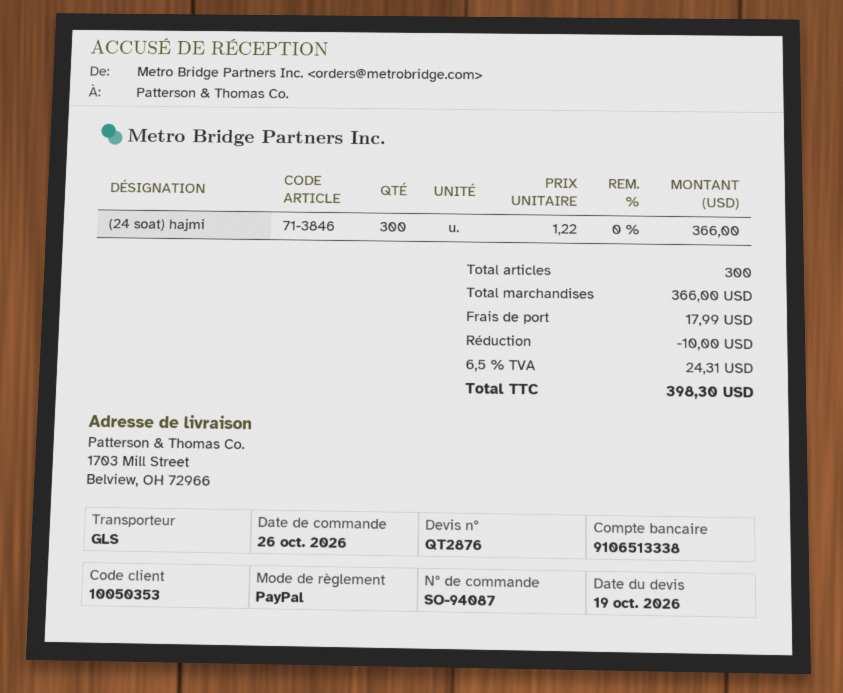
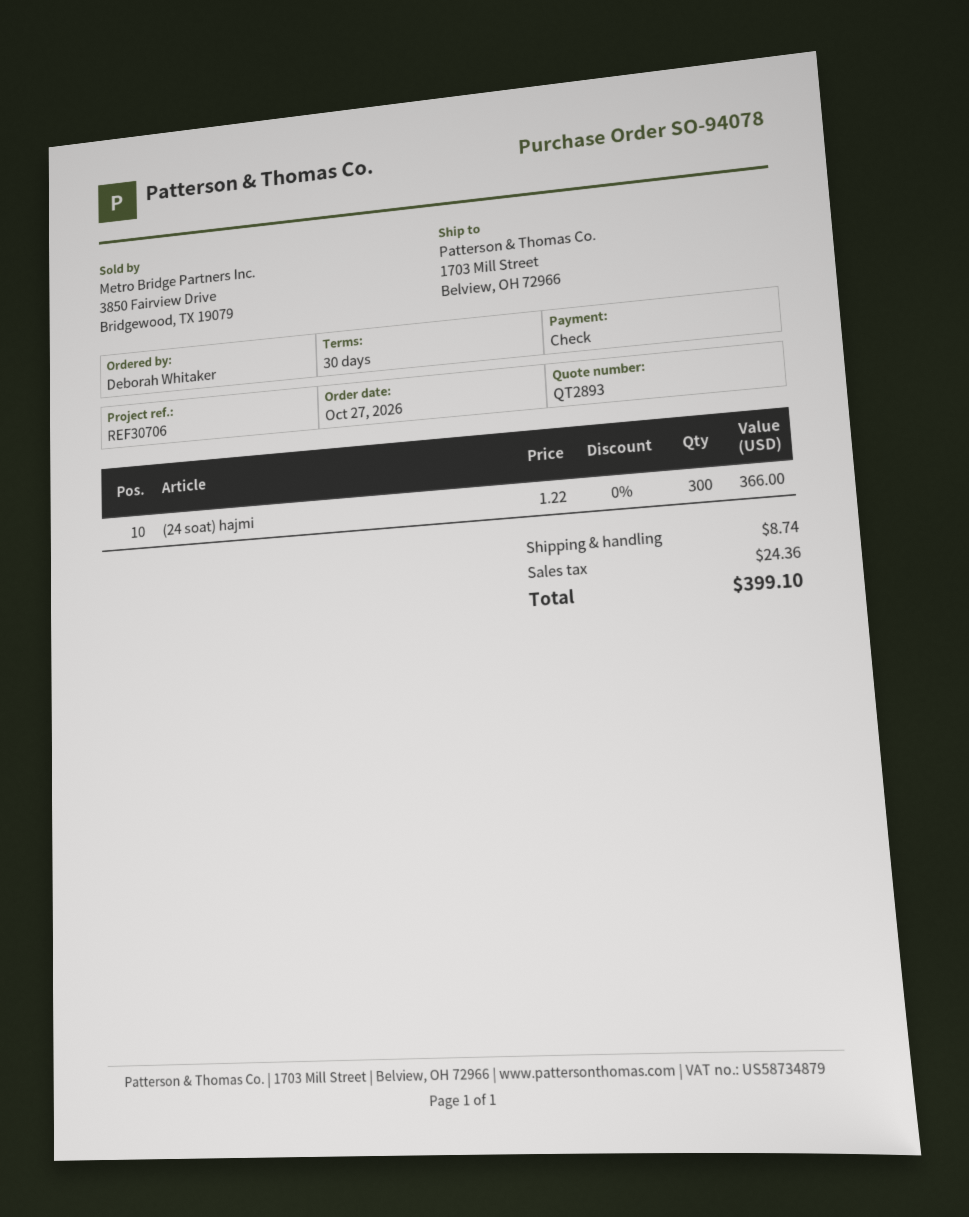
quote number: QT2876 -> QT2893
order number: SO-94087 -> SO-94078
order date: 2026-10-26 -> 2026-10-27
payment method: PayPal -> cheque
discount: 10.00 -> none
shipping: 17.99 -> 8.74
tax: 24.31 -> 24.36
total: 398.30 -> 399.10

